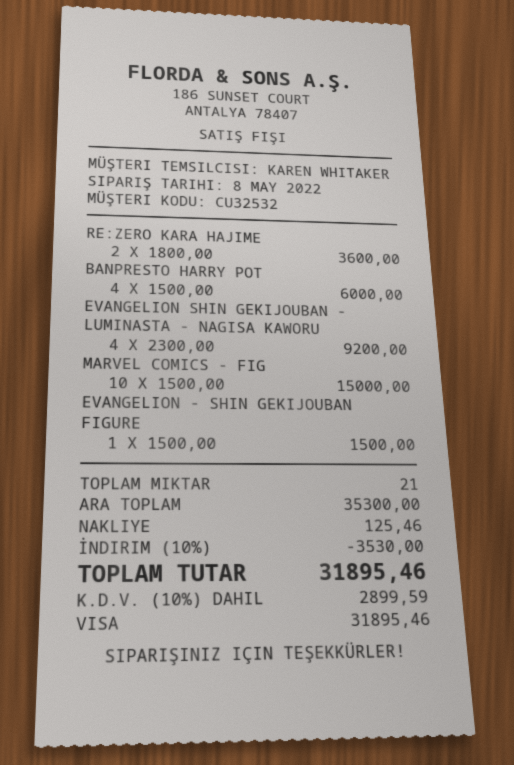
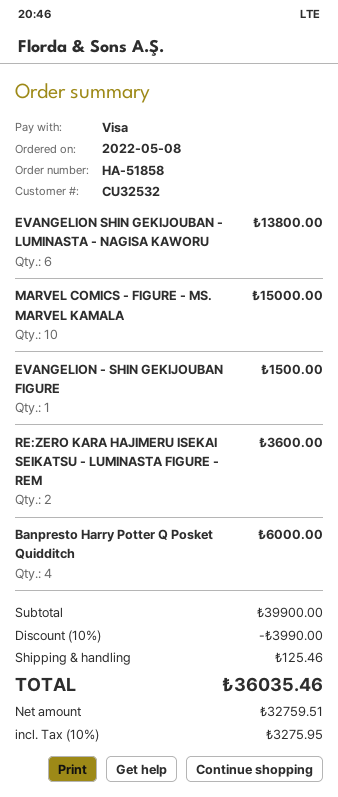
EVANGELION SHIN GEKIJOUBAN - LUMINASTA - NAGISA KAWORU: 4 for 9200.00 -> 6 for 13800.00
subtotal: 35300.00 -> 39900.00
discount: 10% = 3530.00 -> 10% = 3990.00
tax: 10% = 2899.59 -> 10% = 3275.95
total: 31895.46 -> 36035.46

